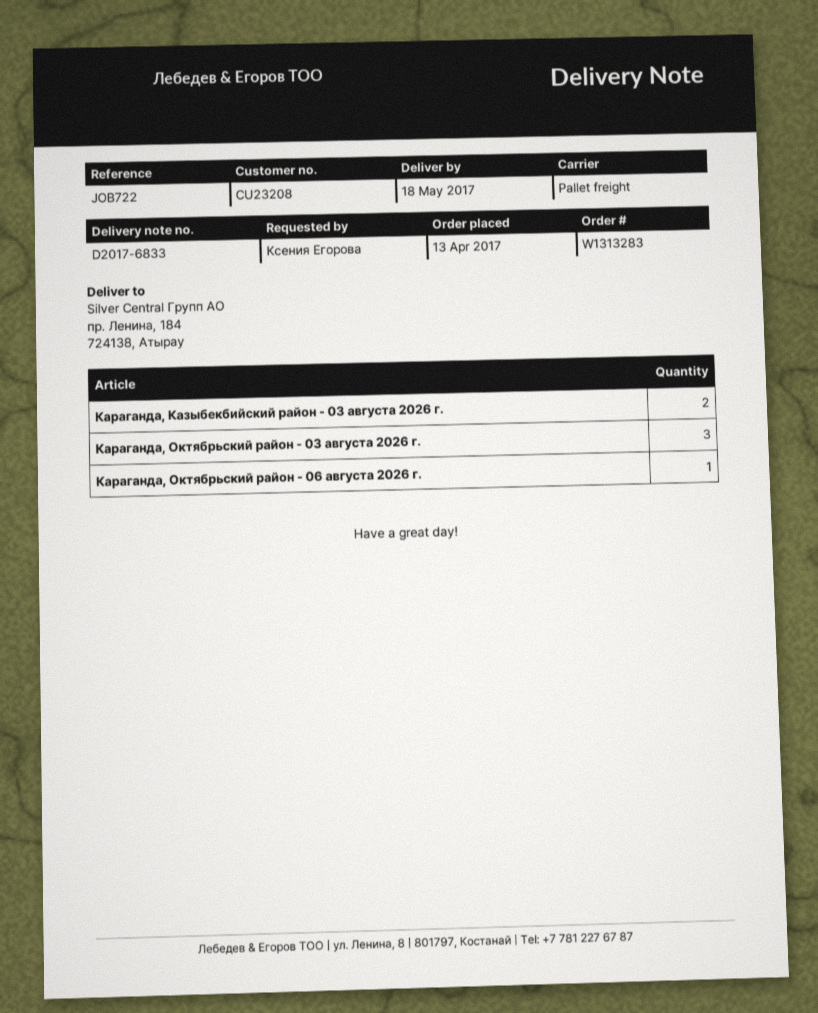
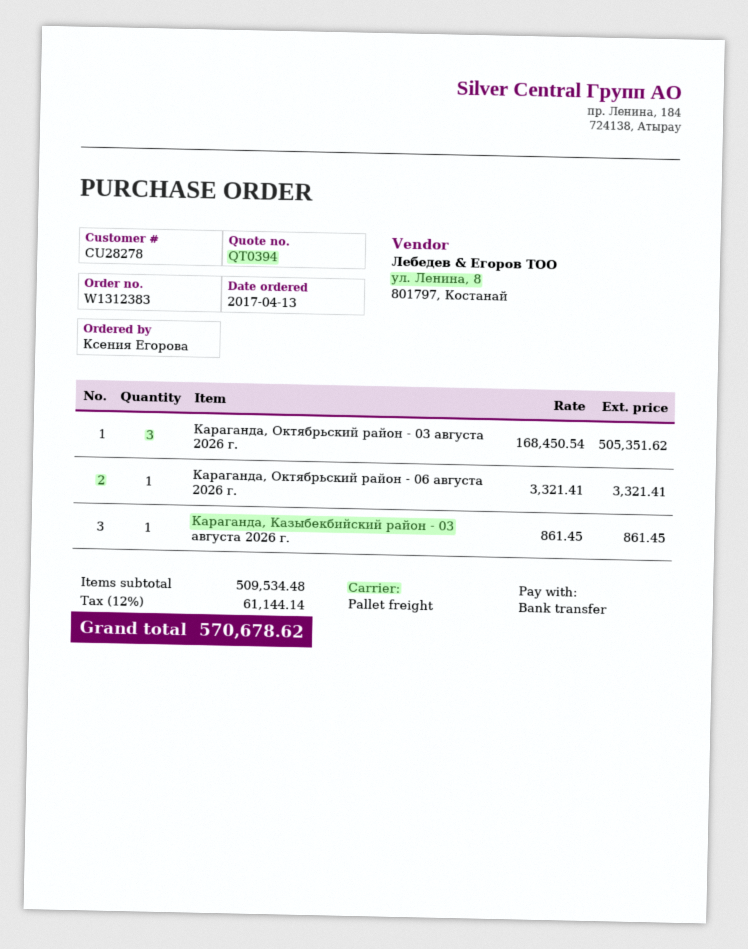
order number: W1313283 -> W1312383
customer number: CU23208 -> CU28278
Караганда, Казыбекбийский район - 03 августа 2026 г.: 2 -> 1

